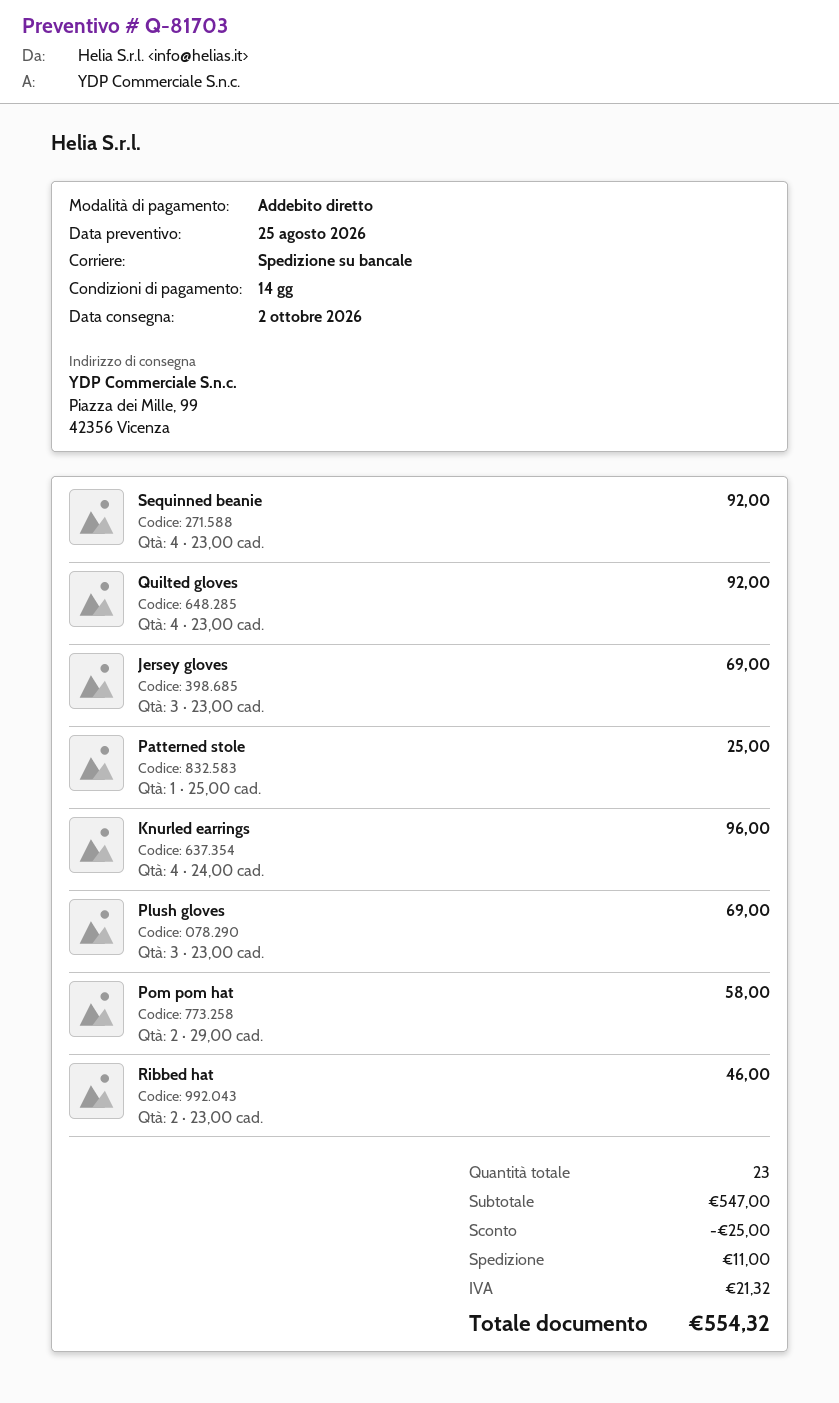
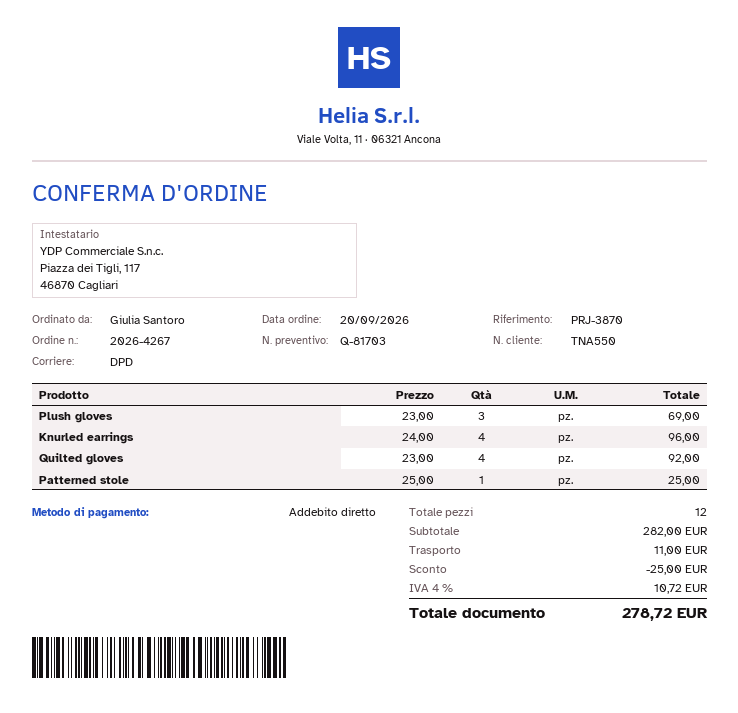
shipping method: pallet freight -> DPD
Sequinned beanie: 4 x 23.00 = 92.00 -> none
Jersey gloves: 3 x 23.00 = 69.00 -> none
Pom pom hat: 2 x 29.00 = 58.00 -> none
Ribbed hat: 2 x 23.00 = 46.00 -> none
total quantity: 23 -> 12
subtotal: 547.00 -> 282.00
tax: 21.32 -> 10.72
total: 554.32 -> 278.72

